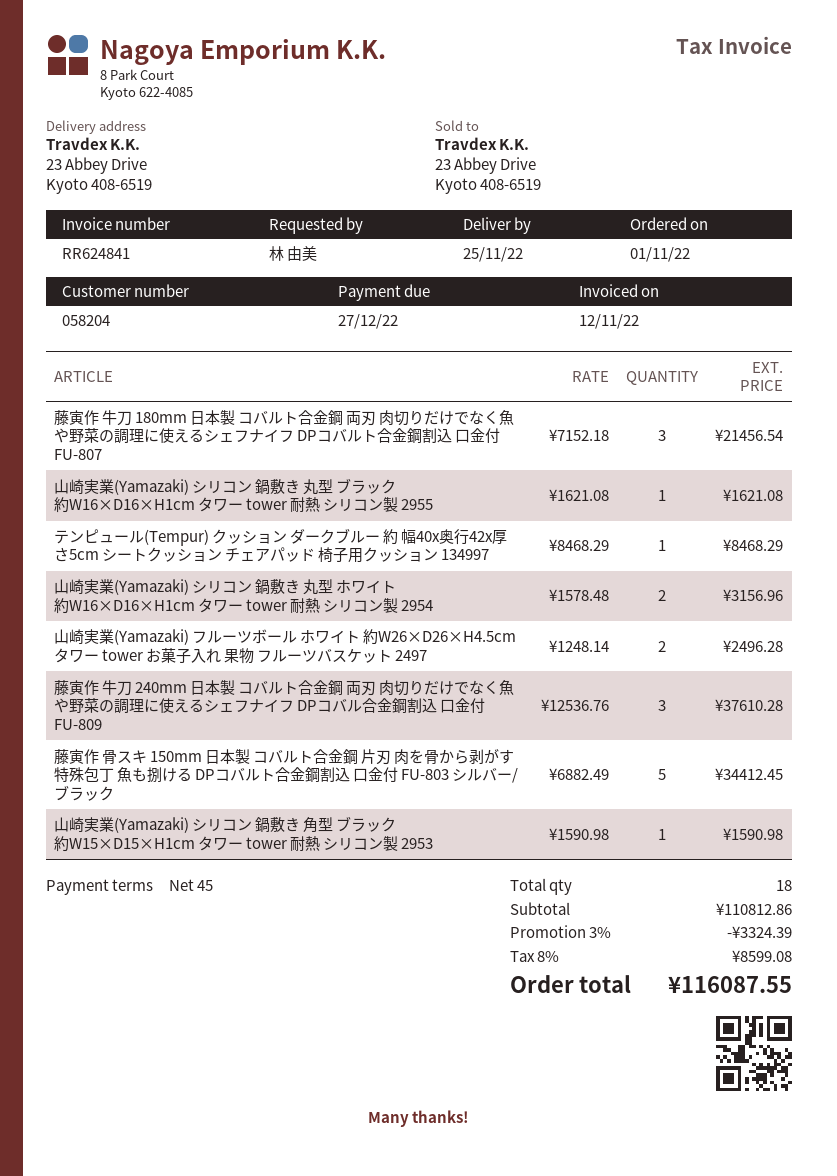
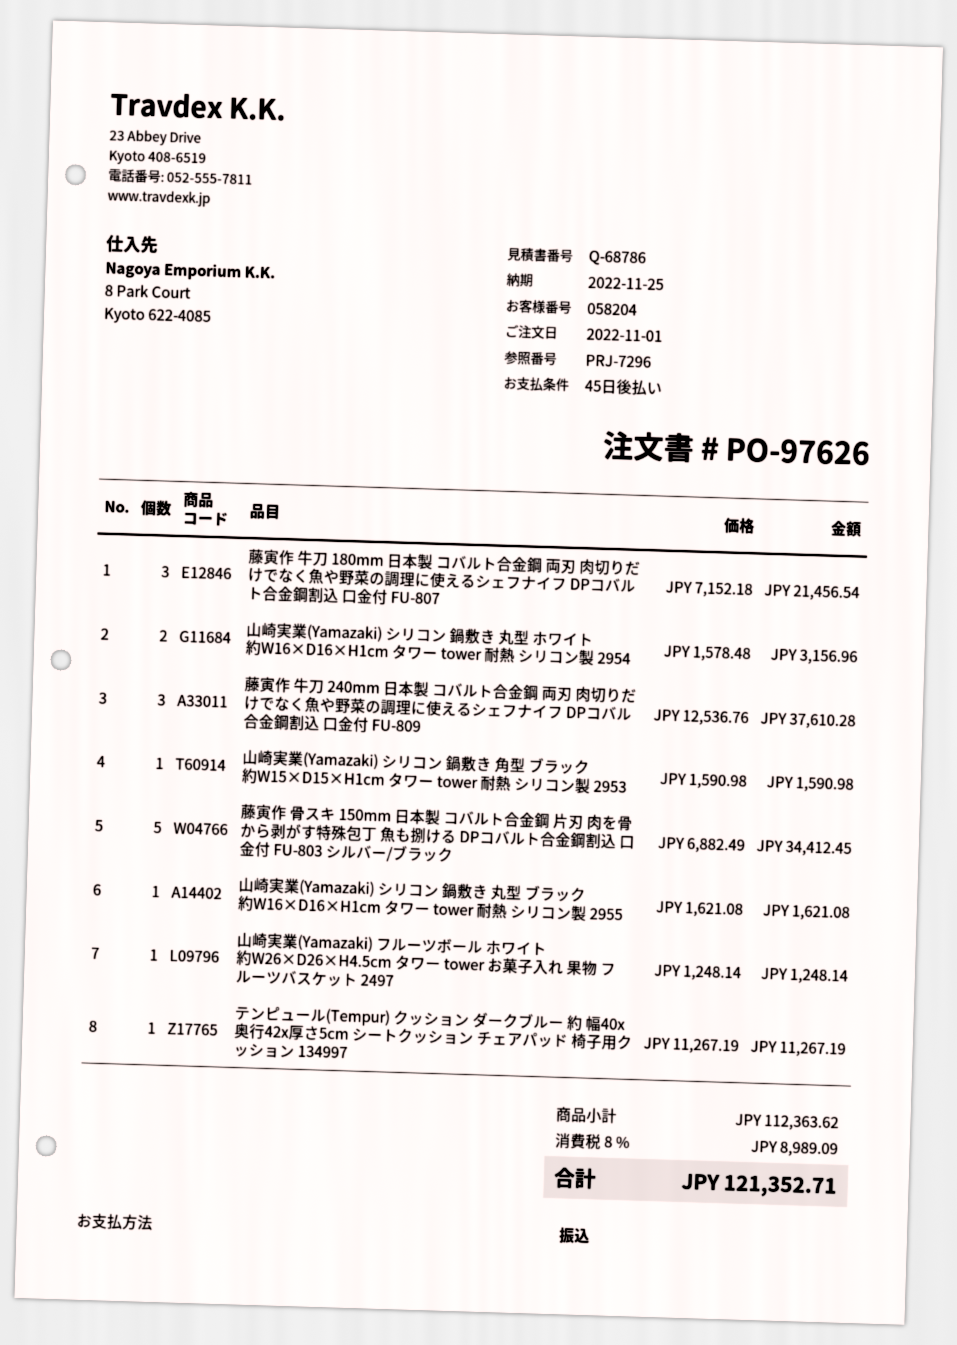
テンピュール(Tempur) クッション ダークブルー 約 幅40x奥行42x厚さ5cm シートクッション チェアパッド 椅子用クッション 134997: 1 x 8468.29 = 8468.29 -> 1 x 11267.19 = 11267.19
山崎実業(Yamazaki) フルーツボール ホワイト 約W26×D26×H4.5cm タワー tower お菓子入れ 果物 フルーツバスケット 2497: 2 x 1248.14 = 2496.28 -> 1 x 1248.14 = 1248.14
subtotal: 110812.86 -> 112363.62
discount: 3% = 3324.39 -> none
tax: 8% = 8599.08 -> 8% = 8989.09
total: 116087.55 -> 121352.71

